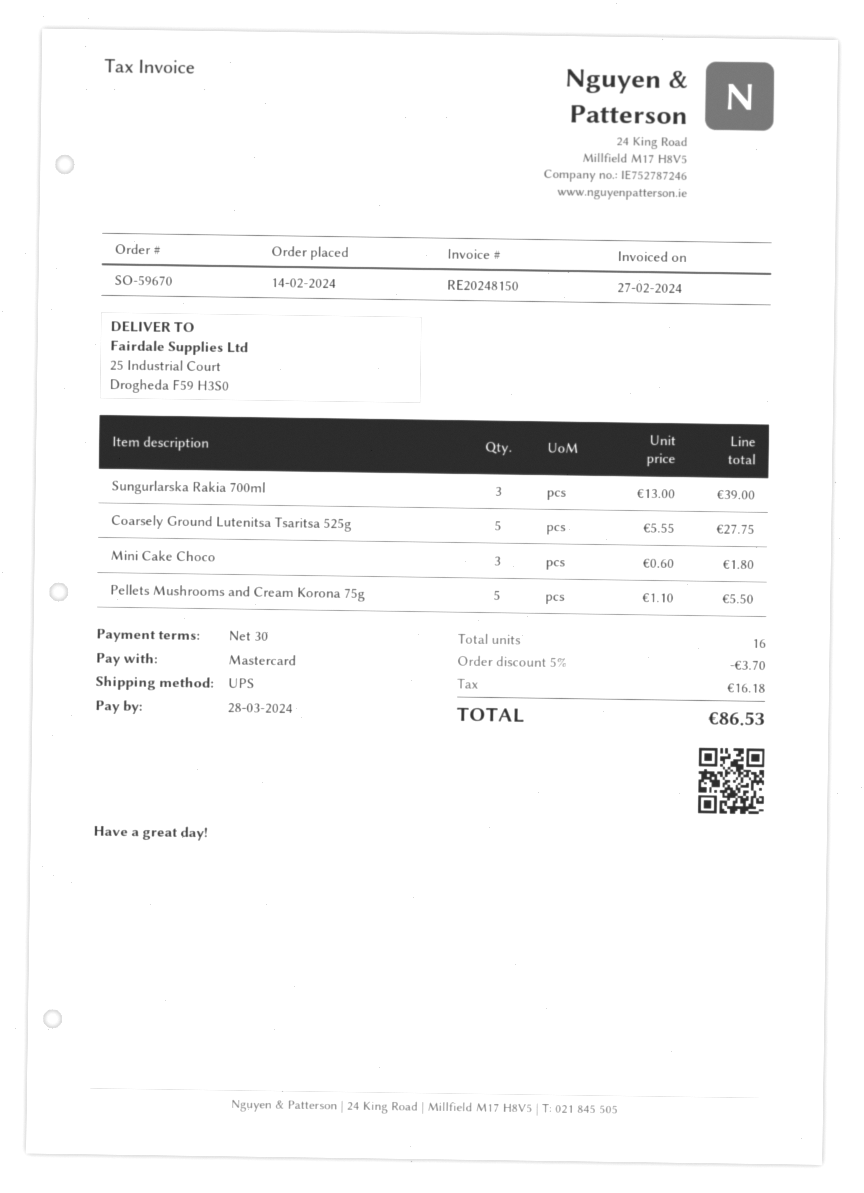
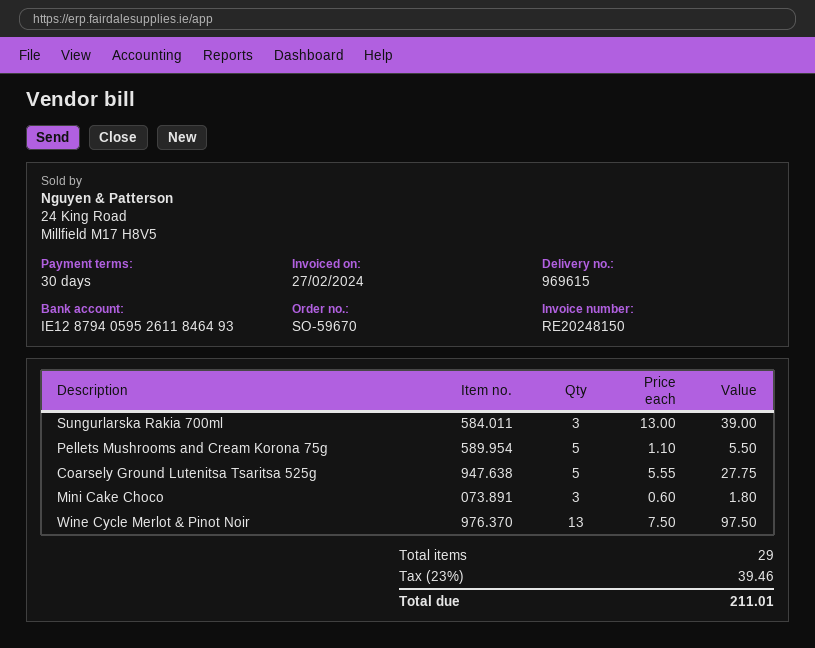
Wine Cycle Merlot & Pinot Noir: none -> 13 x 7.50 = 97.50
total quantity: 16 -> 29
discount: 5% = 3.70 -> none
tax: 16.18 -> 39.46
total: 86.53 -> 211.01

